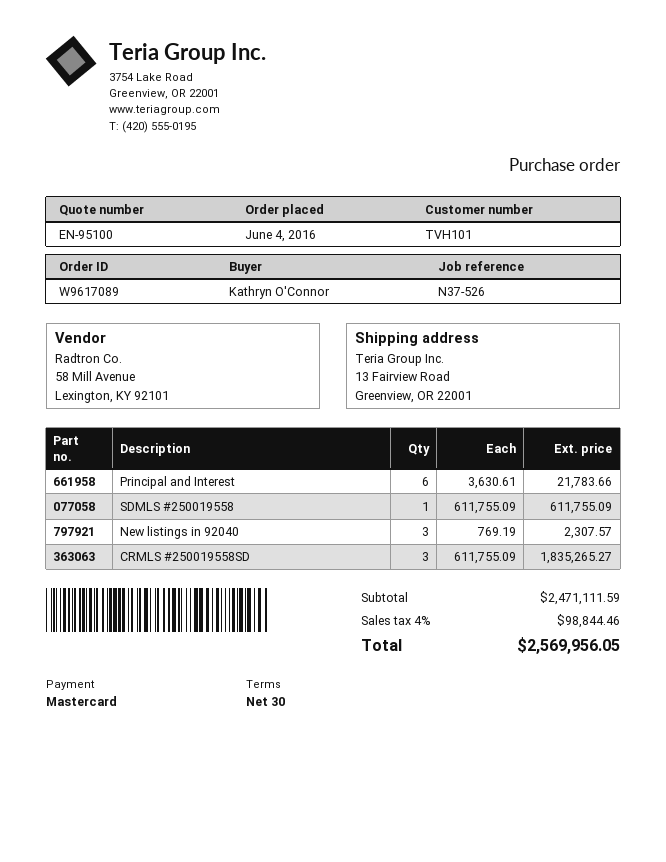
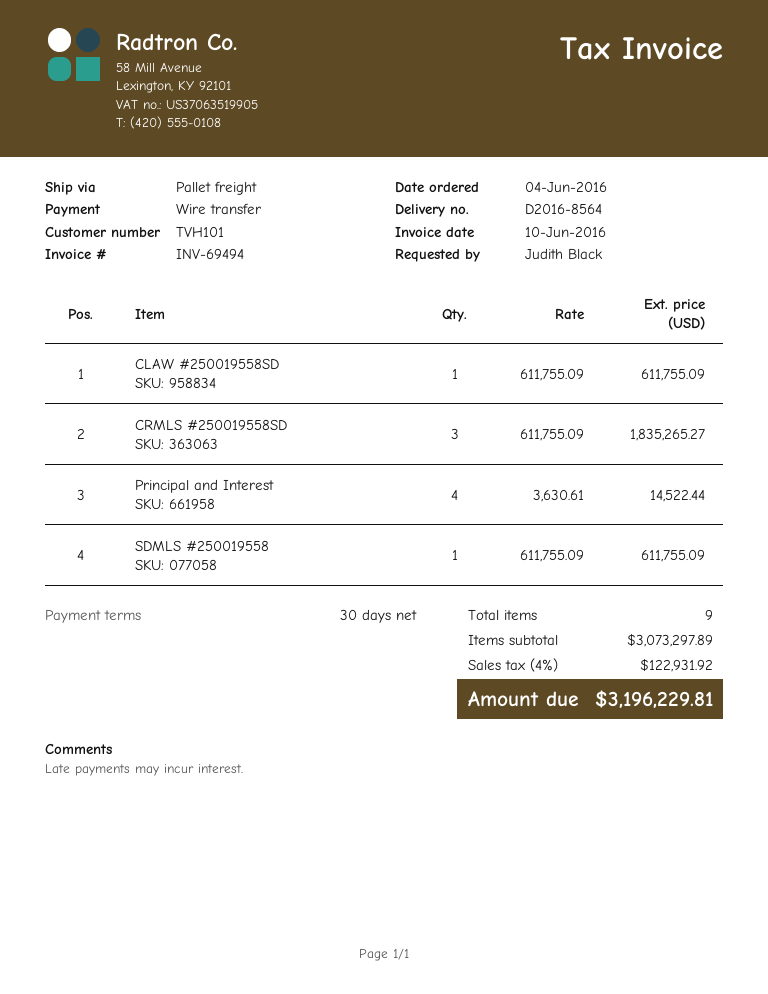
ordered by: Kathryn O'Connor -> Judith Black
payment method: Mastercard -> bank transfer
Principal and Interest: 6 x 3630.61 = 21783.66 -> 4 x 3630.61 = 14522.44
New listings in 92040: 3 x 769.19 = 2307.57 -> none
CLAW #250019558SD: none -> 1 x 611755.09 = 611755.09
subtotal: 2471111.59 -> 3073297.89
tax: 4% = 98844.46 -> 4% = 122931.92
total: 2569956.05 -> 3196229.81

